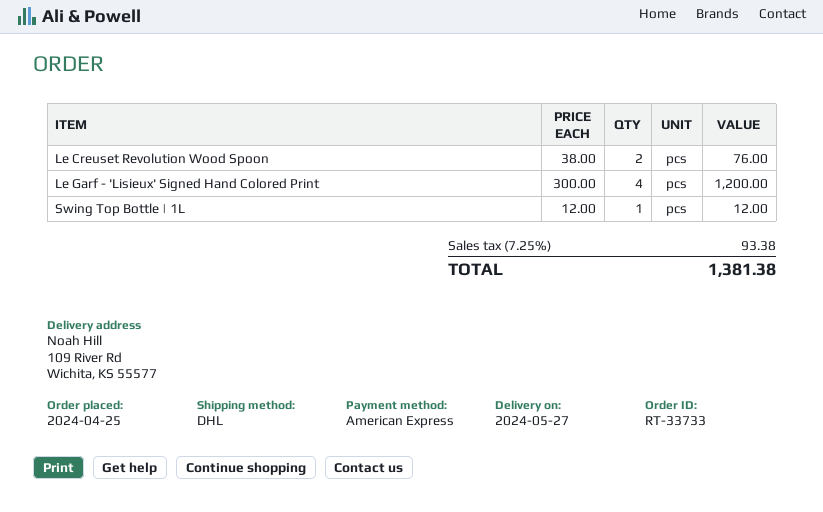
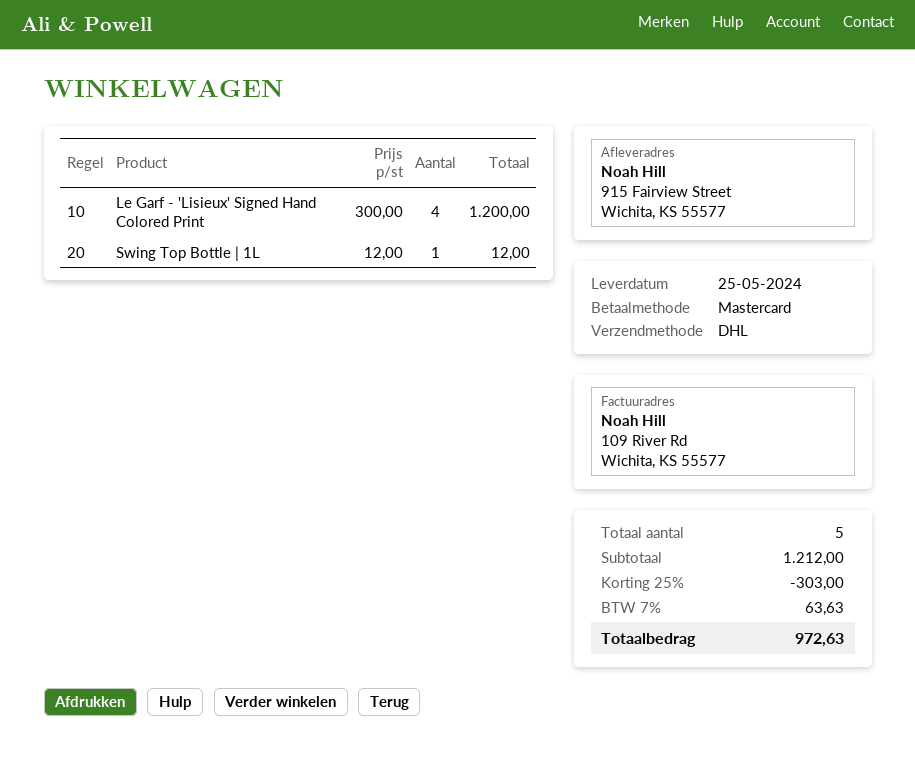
delivery date: 2024-05-27 -> 2024-05-25
payment method: American Express -> Mastercard
ship to: 109 River Rd, Wichita, KS 55577 -> 915 Fairview Street, Wichita, KS 55577
Le Creuset Revolution Wood Spoon: 2 x 38.00 = 76.00 -> none
discount: none -> 25% = 303.00
tax: 7.25% = 93.38 -> 7% = 63.63
total: 1381.38 -> 972.63

